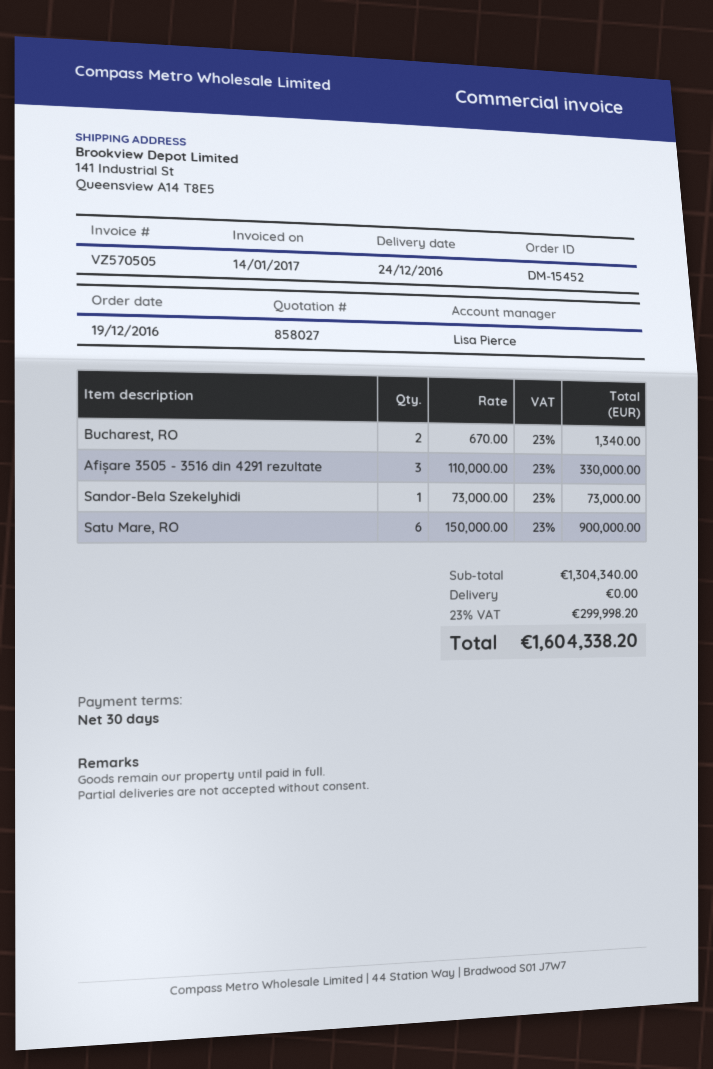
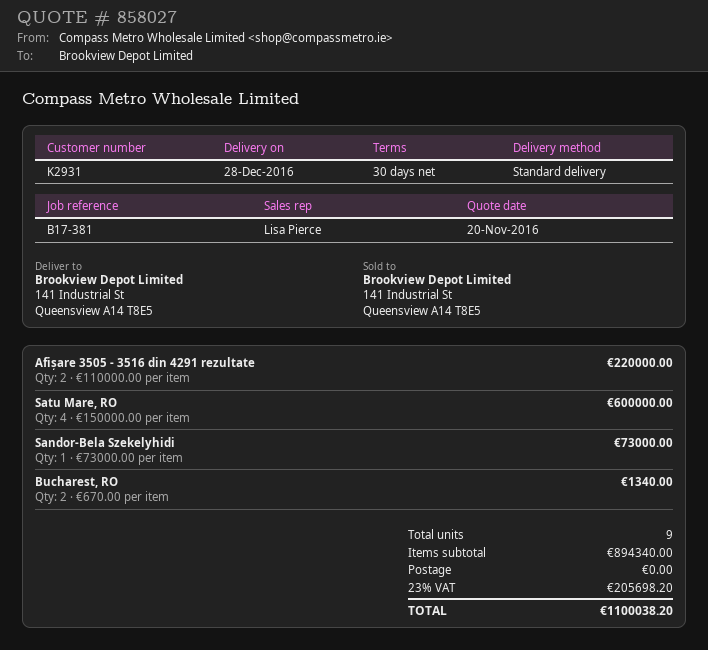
delivery date: 2016-12-24 -> 2016-12-28
Afișare 3505 - 3516 din 4291 rezultate: 3 x 110000.00 = 330000.00 -> 2 x 110000.00 = 220000.00
Satu Mare, RO: 6 x 150000.00 = 900000.00 -> 4 x 150000.00 = 600000.00
subtotal: 1304340.00 -> 894340.00
tax: 23% = 299998.20 -> 23% = 205698.20
total: 1604338.20 -> 1100038.20

